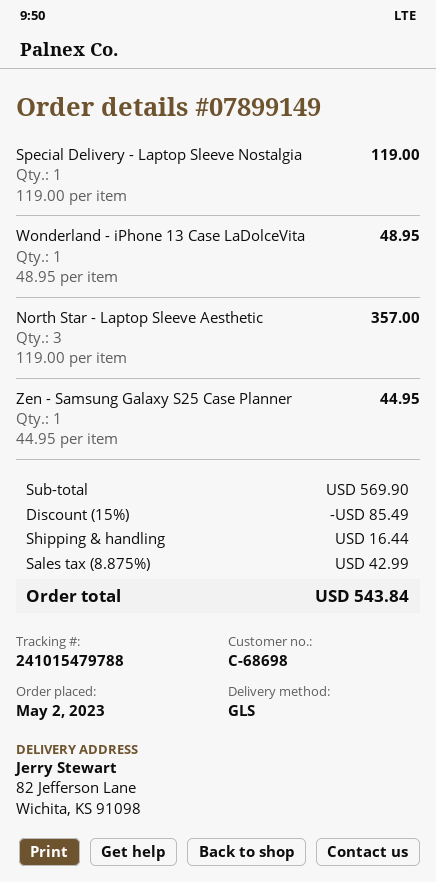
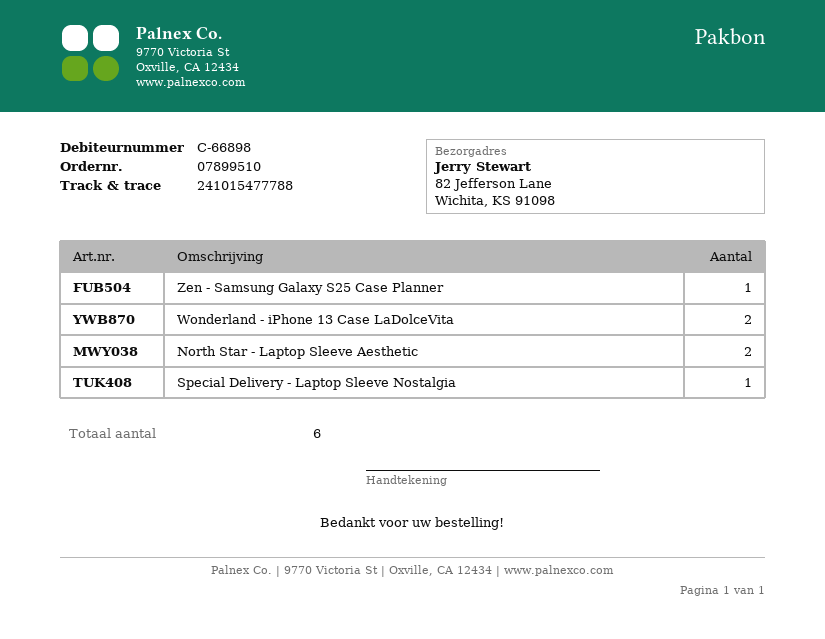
order number: 07899149 -> 07899510
customer number: C-68698 -> C-66898
tracking number: 241015479788 -> 241015477788
Wonderland - iPhone 13 Case LaDolceVita: 1 -> 2
North Star - Laptop Sleeve Aesthetic: 3 -> 2

